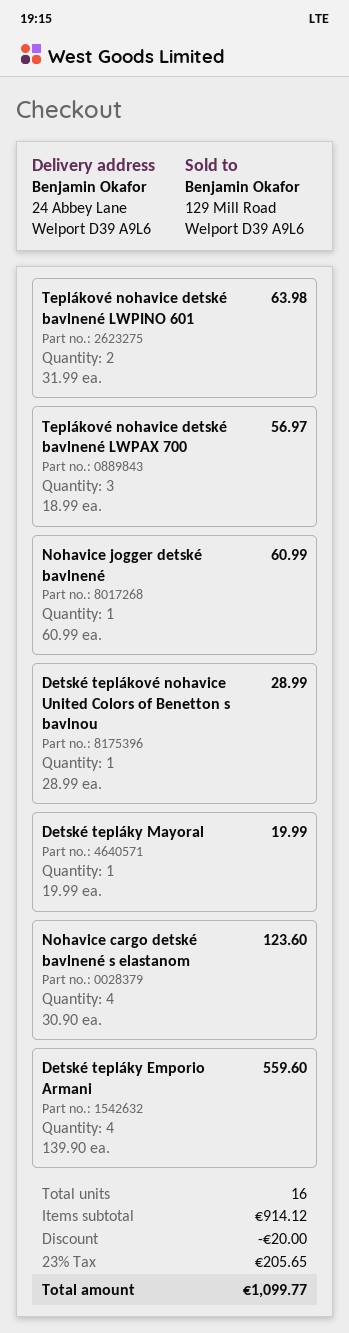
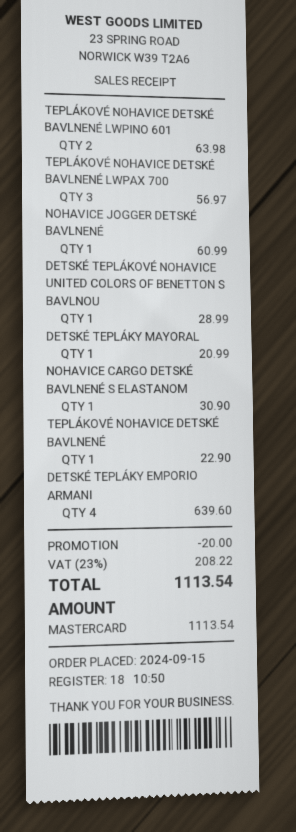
Detské tepláky Mayoral: 1 for 19.99 -> 1 for 20.99
Nohavice cargo detské bavlnené s elastanom: 4 for 123.60 -> 1 for 30.90
Detské tepláky Emporio Armani: 4 for 559.60 -> 4 for 639.60
TEPLÁKOVÉ NOHAVICE DETSKÉ BAVLNENÉ: none -> 1 for 22.90
tax: 23% = 205.65 -> 23% = 208.22
total: 1099.77 -> 1113.54

